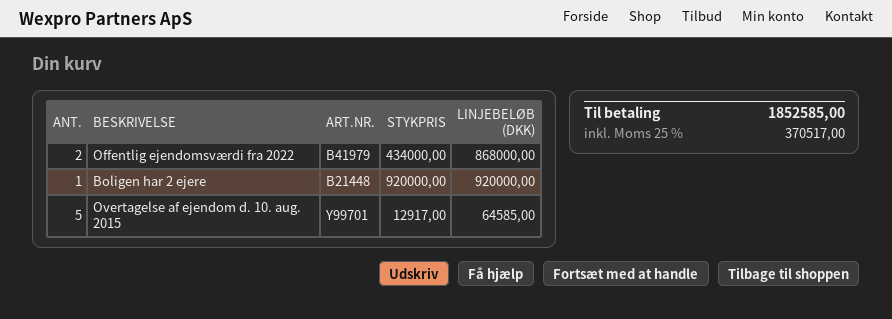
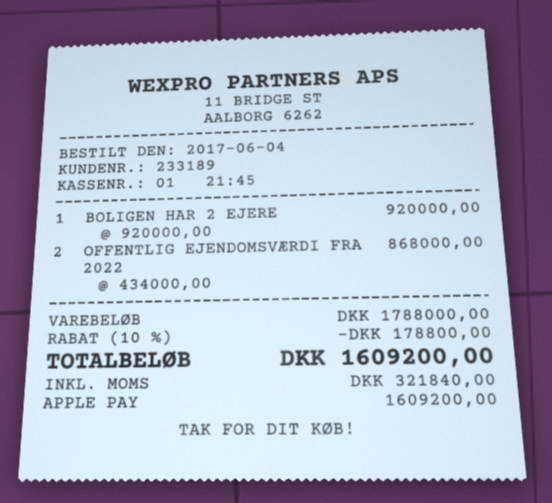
Overtagelse af ejendom d. 10. aug. 2015: 5 x 12917.00 = 64585.00 -> none
discount: none -> 10% = 178800.00
tax: 370517.00 -> 321840.00
total: 1852585.00 -> 1609200.00

